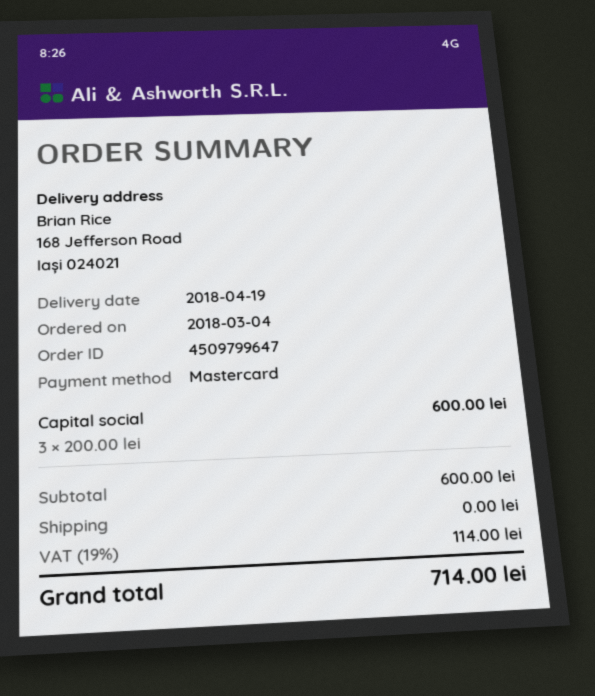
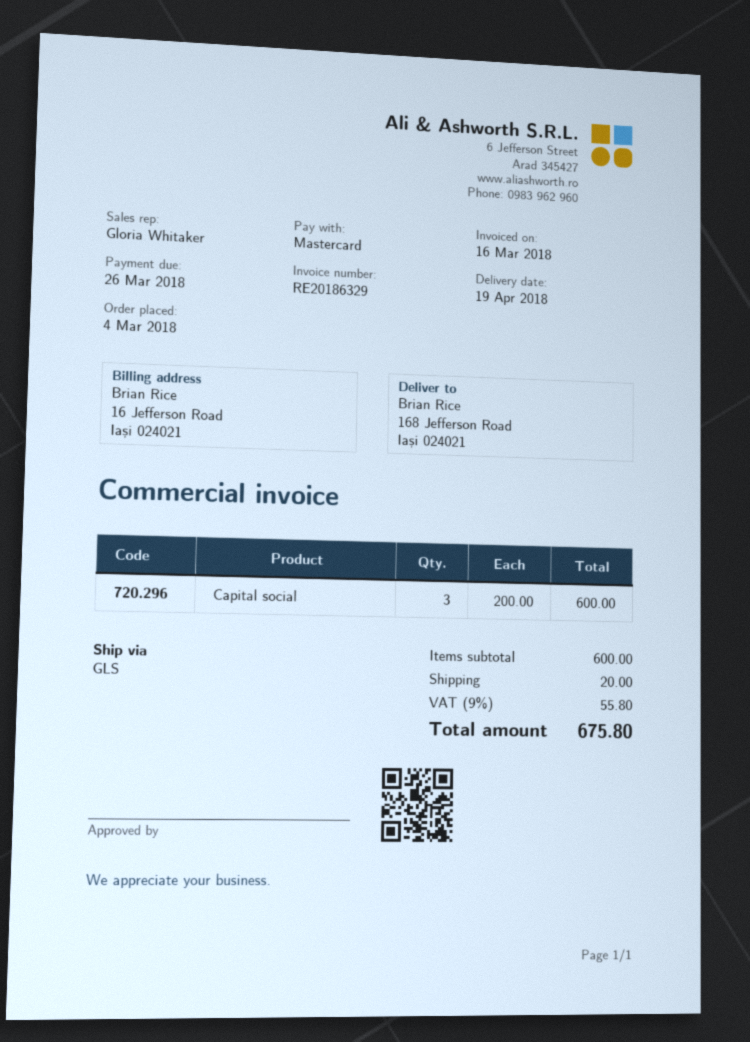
shipping: 0.00 -> 20.00
tax: 19% = 114.00 -> 9% = 55.80
total: 714.00 -> 675.80

